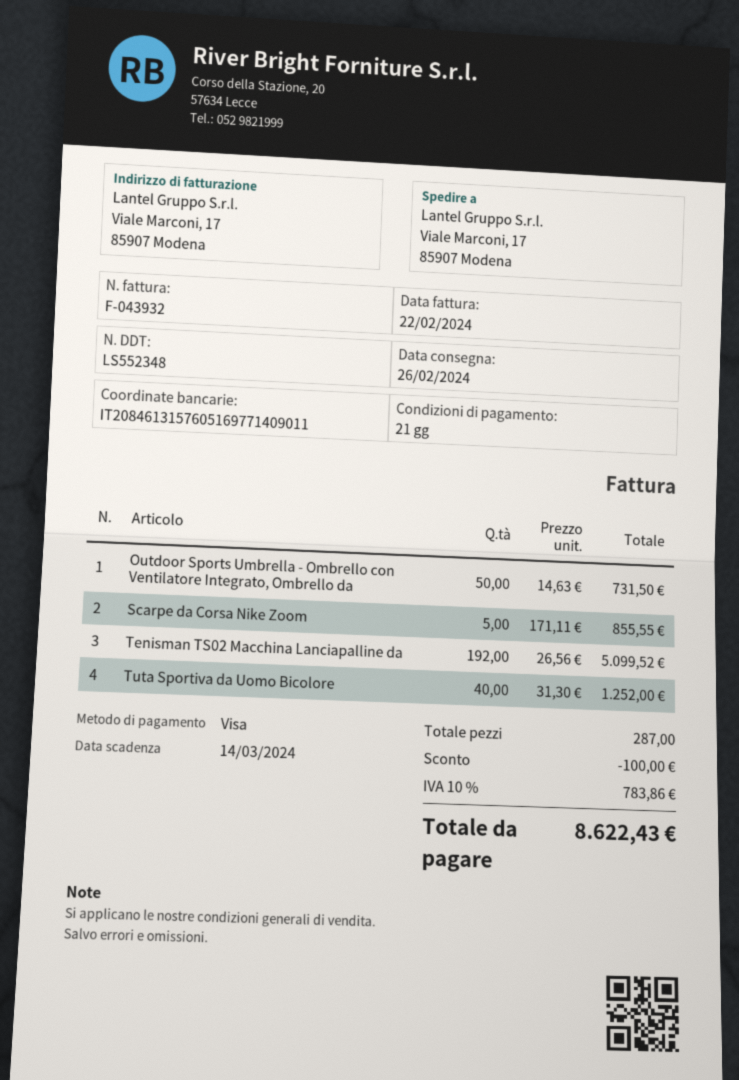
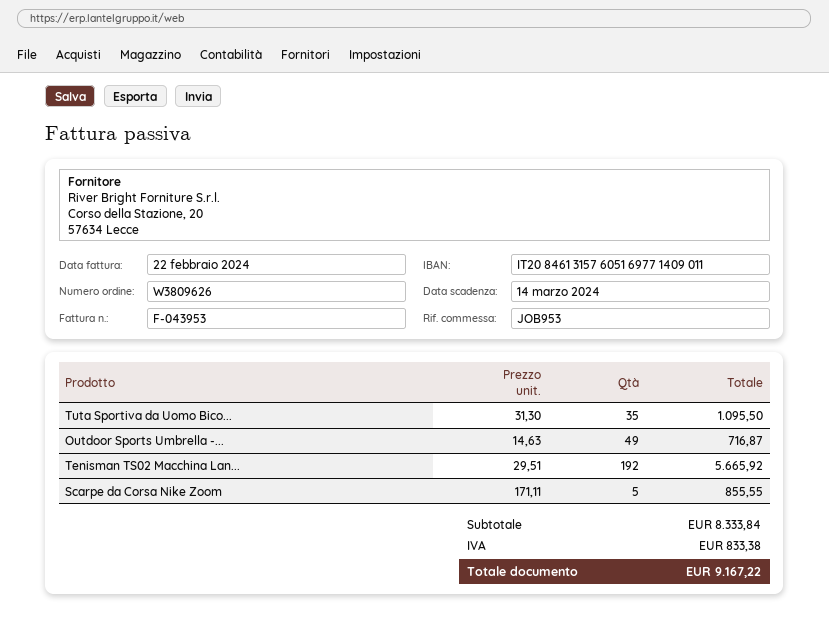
invoice number: F-043932 -> F-043953
Outdoor Sports Umbrella - Ombrello con Ventilatore Integrato, Ombrello da: 50 x 14.63 = 731.50 -> 49 x 14.63 = 716.87
Tenisman TS02 Macchina Lanciapalline da: 192 x 26.56 = 5099.52 -> 192 x 29.51 = 5665.92
Tuta Sportiva da Uomo Bicolore: 40 x 31.30 = 1252.00 -> 35 x 31.30 = 1095.50
discount: 100.00 -> none
tax: 783.86 -> 833.38
total: 8622.43 -> 9167.22

